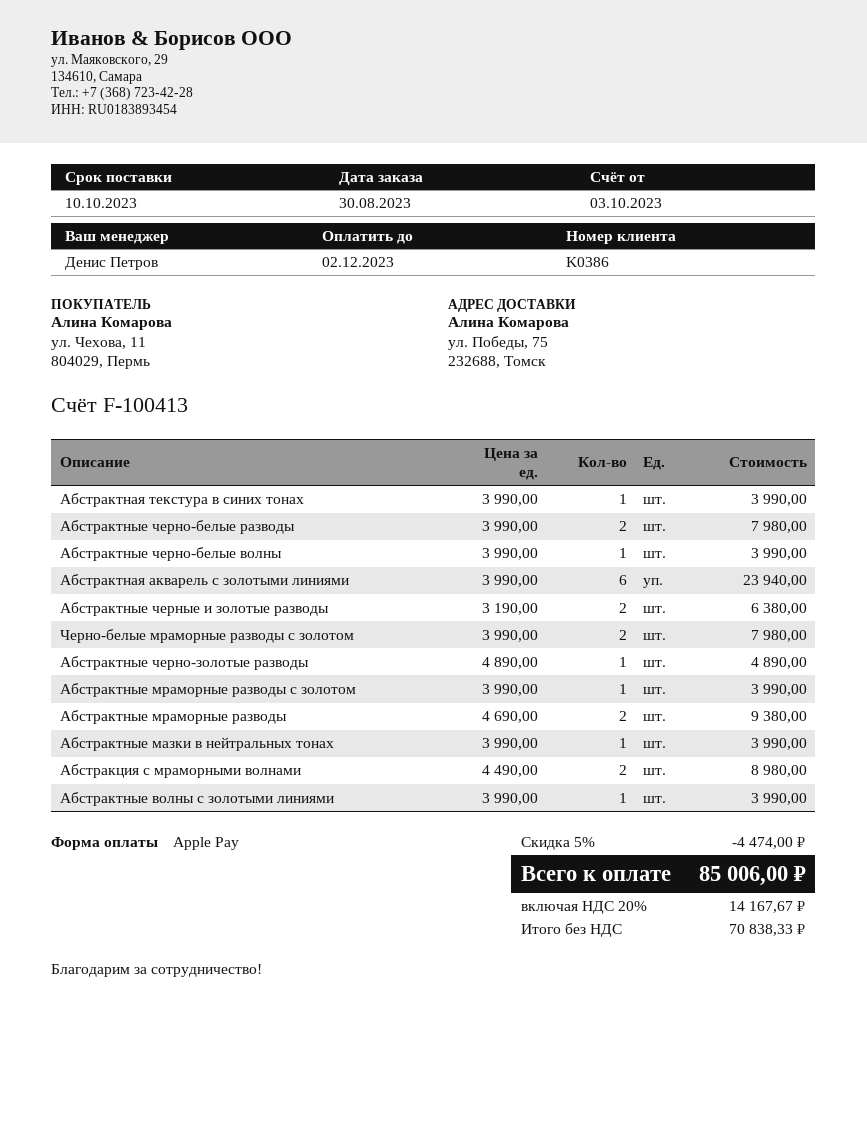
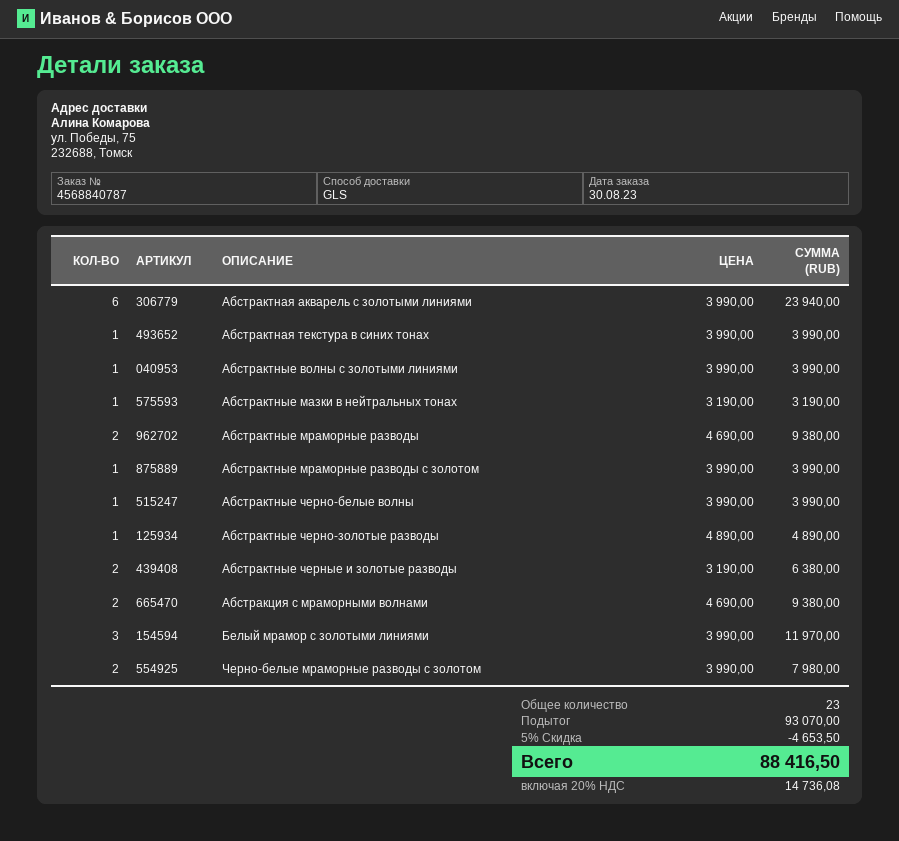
Абстрактные черно-белые разводы: 2 x 3990.00 = 7980.00 -> none
Абстрактные мазки в нейтральных тонах: 1 x 3990.00 = 3990.00 -> 1 x 3190.00 = 3190.00
Абстракция с мраморными волнами: 2 x 4490.00 = 8980.00 -> 2 x 4690.00 = 9380.00
Белый мрамор с золотыми линиями: none -> 3 x 3990.00 = 11970.00
discount: 5% = 4474.00 -> 5% = 4653.50
tax: 20% = 14167.67 -> 20% = 14736.08
total: 85006.00 -> 88416.50

